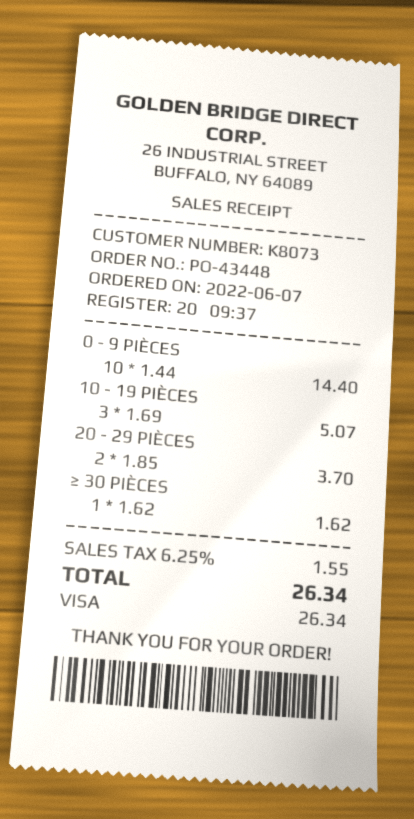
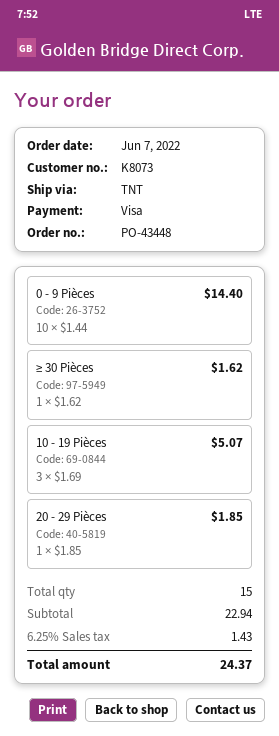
20 - 29 PIÈCES: 2 x 1.85 = 3.70 -> 1 x 1.85 = 1.85
tax: 6.25% = 1.55 -> 6.25% = 1.43
total: 26.34 -> 24.37

